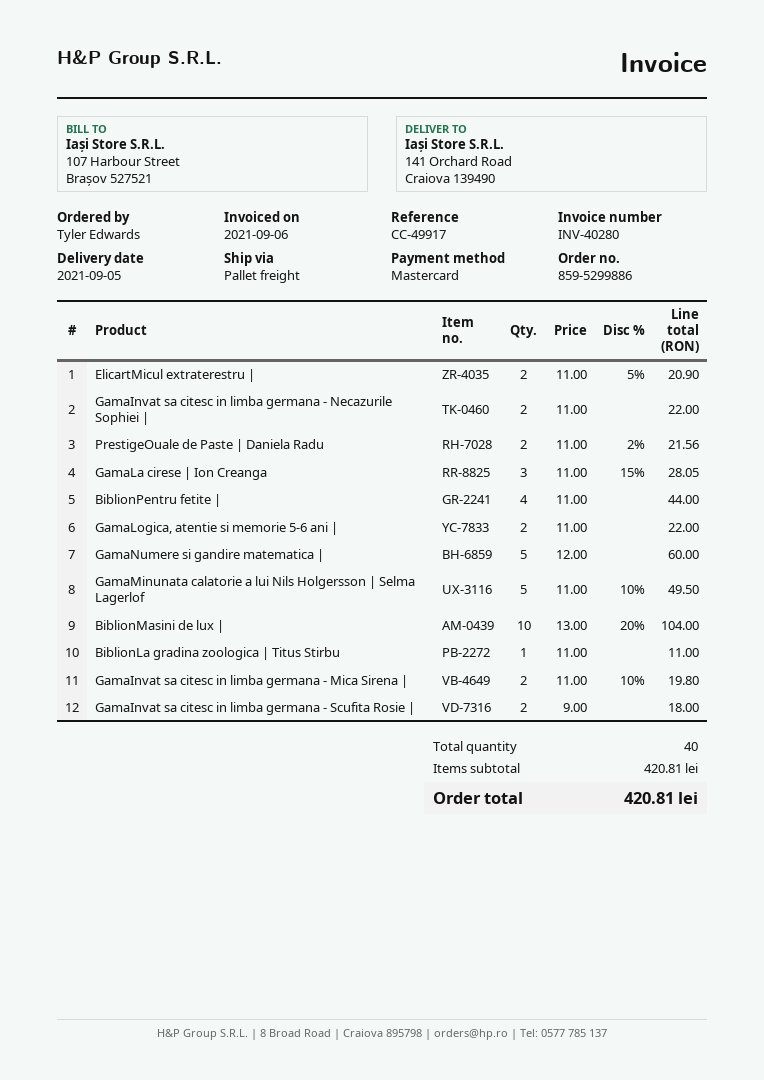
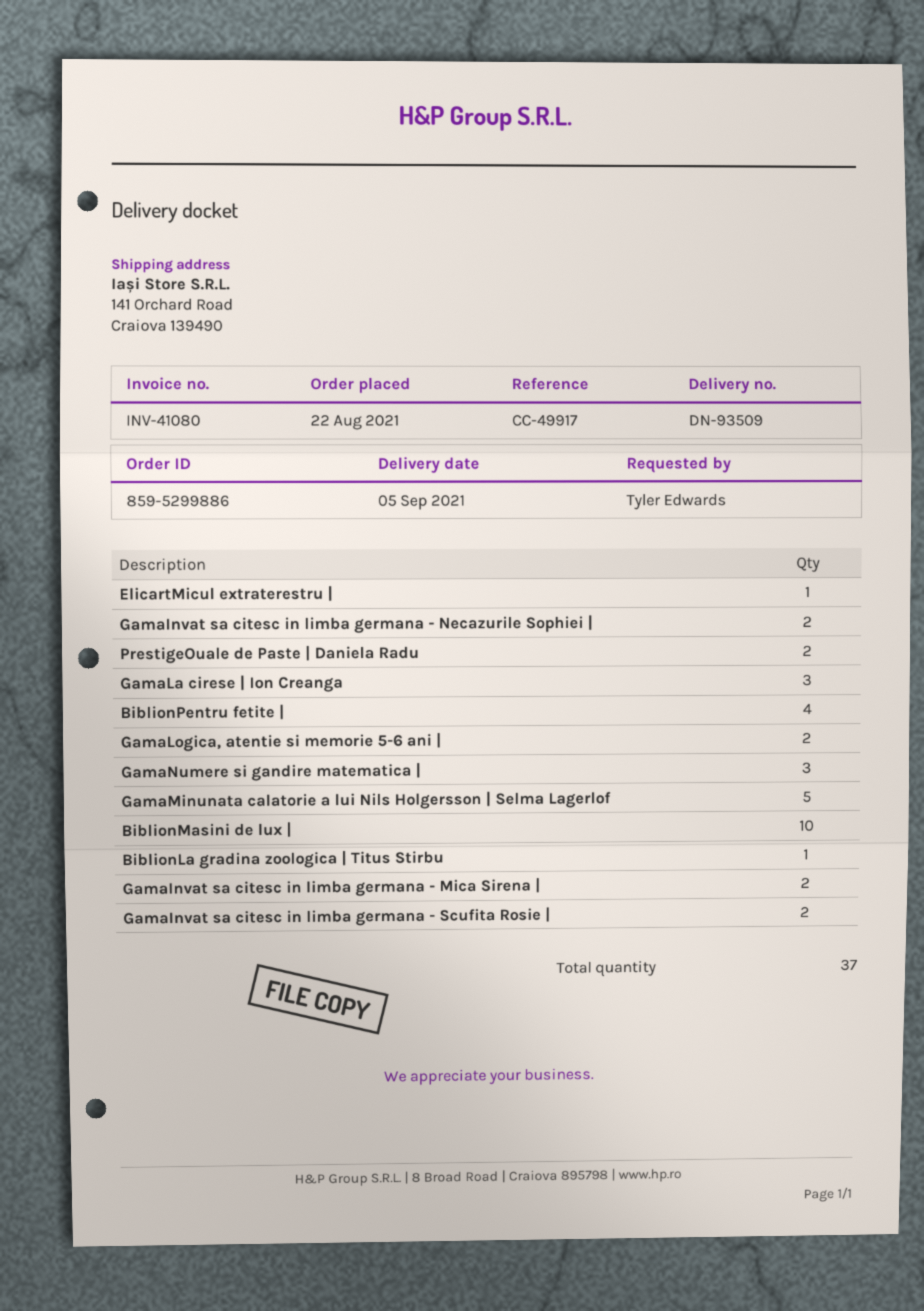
invoice number: INV-40280 -> INV-41080
ElicartMicul extraterestru |: 2 -> 1
GamaNumere si gandire matematica |: 5 -> 3
total quantity: 40 -> 37

